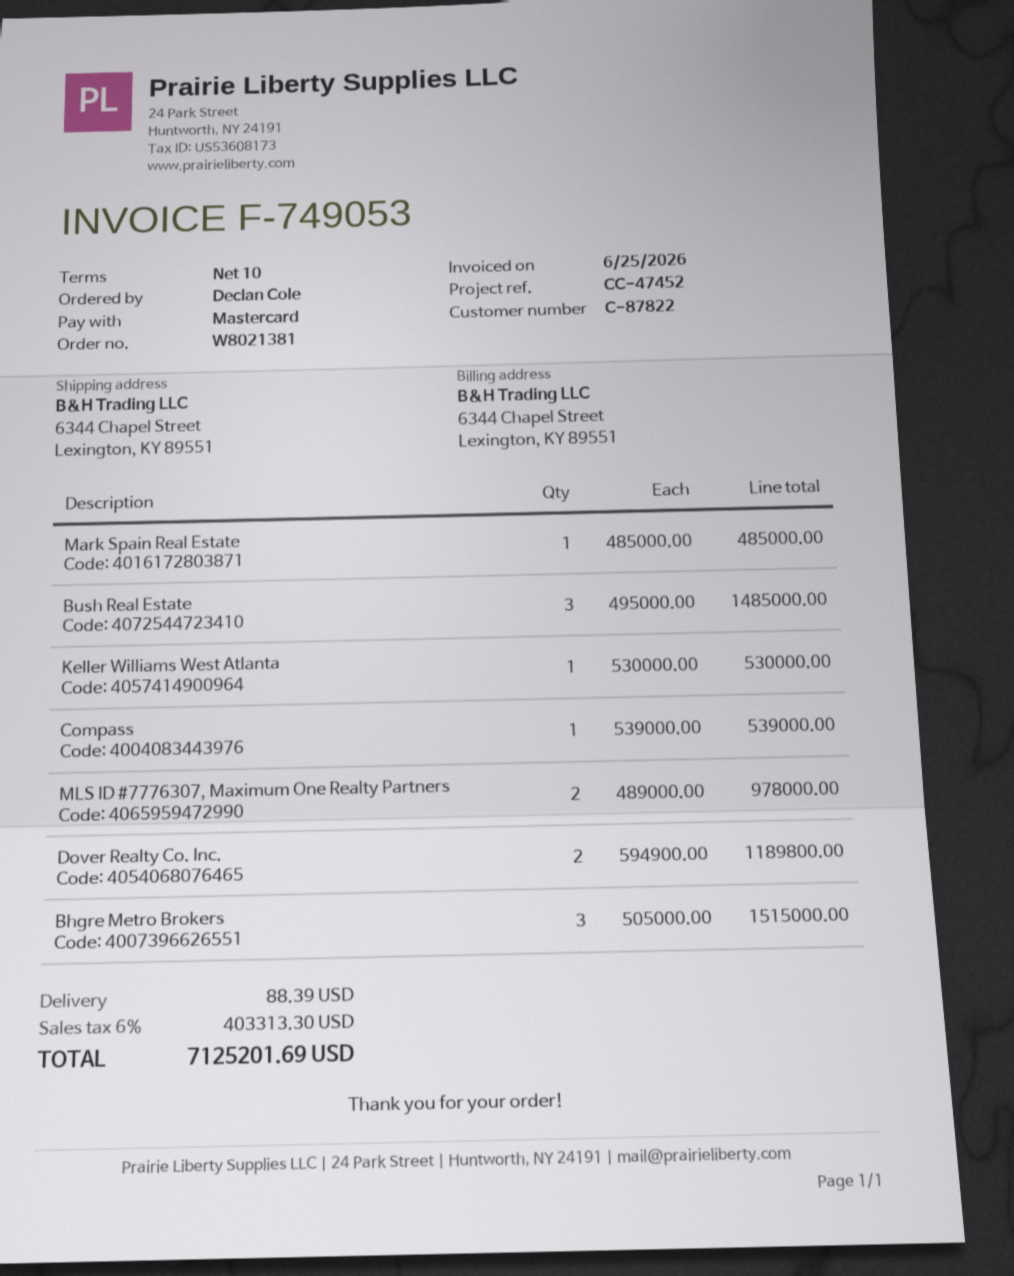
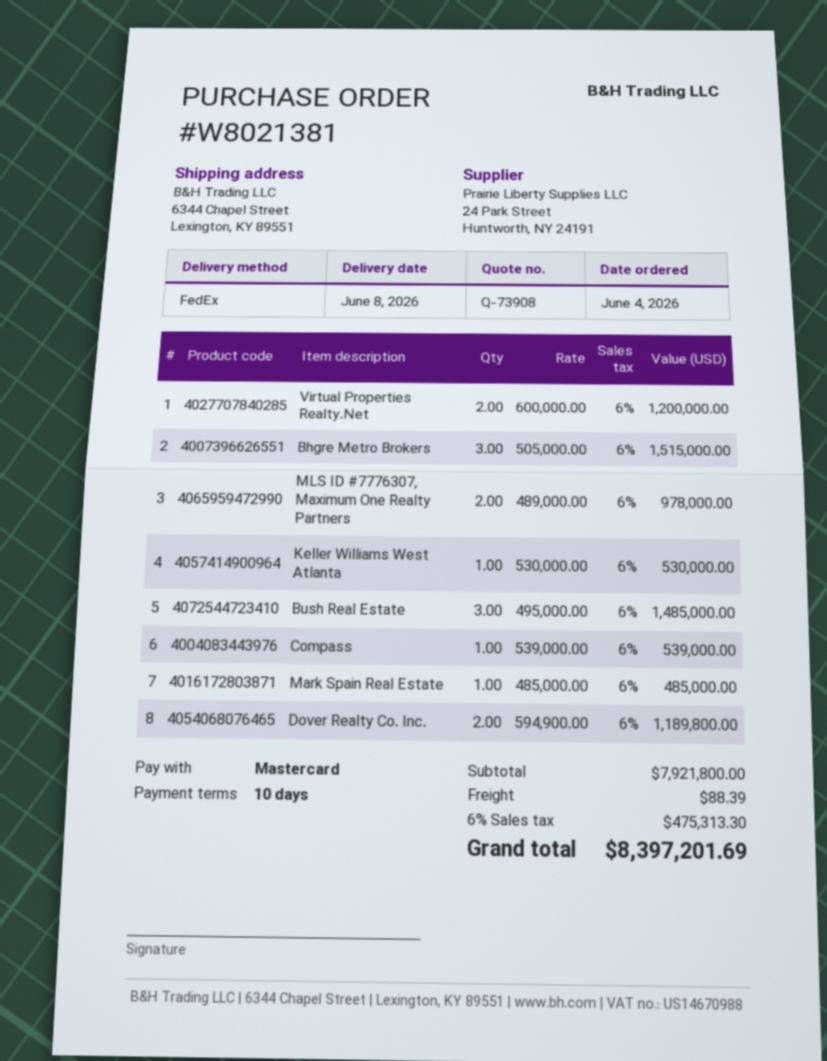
Virtual Properties Realty.Net: none -> 2 x 600000.00 = 1200000.00
tax: 6% = 403313.30 -> 6% = 475313.30
total: 7125201.69 -> 8397201.69

